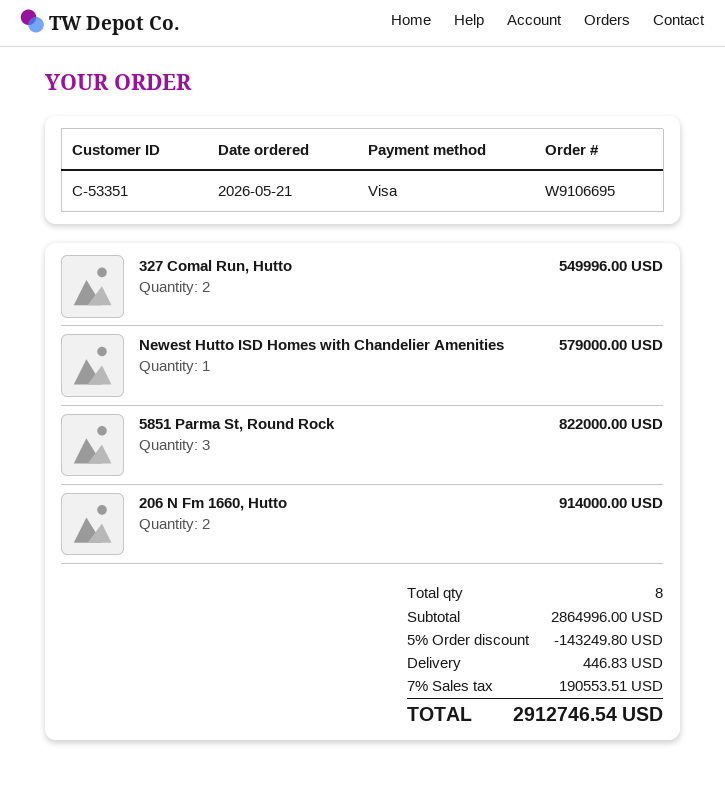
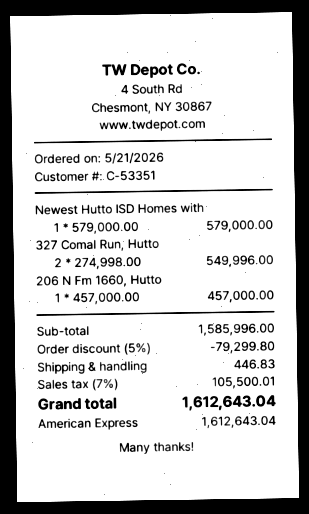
payment method: Visa -> American Express
5851 Parma St, Round Rock: 3 for 822000.00 -> none
206 N Fm 1660, Hutto: 2 for 914000.00 -> 1 for 457000.00
subtotal: 2864996.00 -> 1585996.00
discount: 5% = 143249.80 -> 5% = 79299.80
tax: 7% = 190553.51 -> 7% = 105500.01
total: 2912746.54 -> 1612643.04

